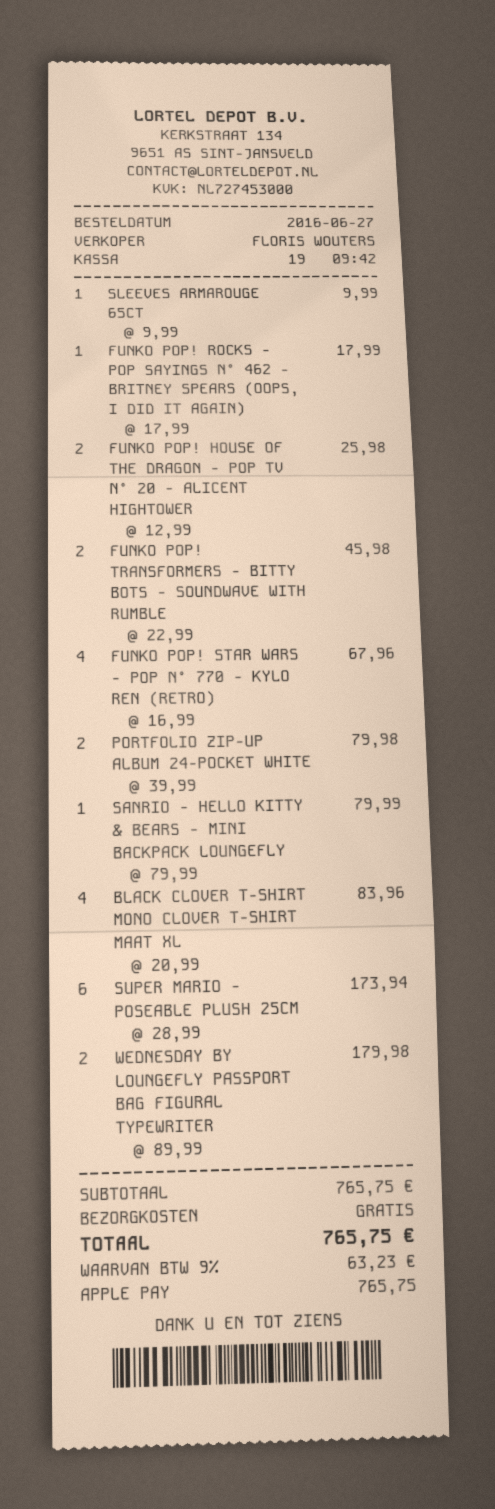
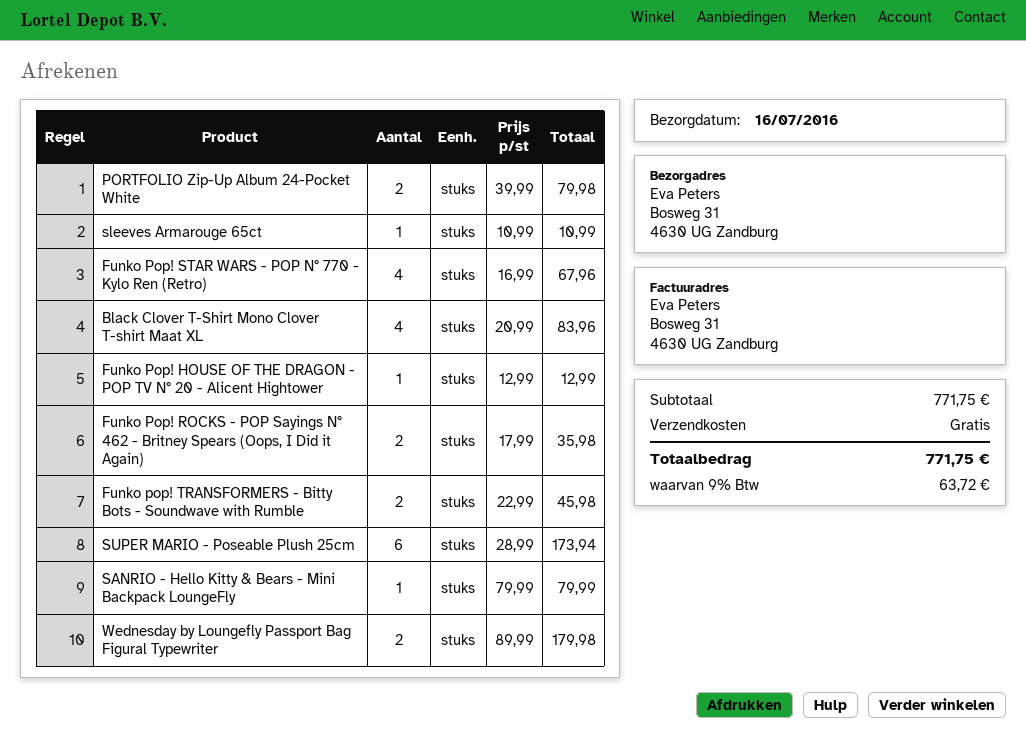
SLEEVES ARMAROUGE 65CT: 1 x 9.99 = 9.99 -> 1 x 10.99 = 10.99
FUNKO POP! ROCKS - POP SAYINGS N° 462 - BRITNEY SPEARS (OOPS, I DID IT AGAIN): 1 x 17.99 = 17.99 -> 2 x 17.99 = 35.98
FUNKO POP! HOUSE OF THE DRAGON - POP TV N° 20 - ALICENT HIGHTOWER: 2 x 12.99 = 25.98 -> 1 x 12.99 = 12.99
subtotal: 765.75 -> 771.75
tax: 9% = 63.23 -> 9% = 63.72
total: 765.75 -> 771.75

